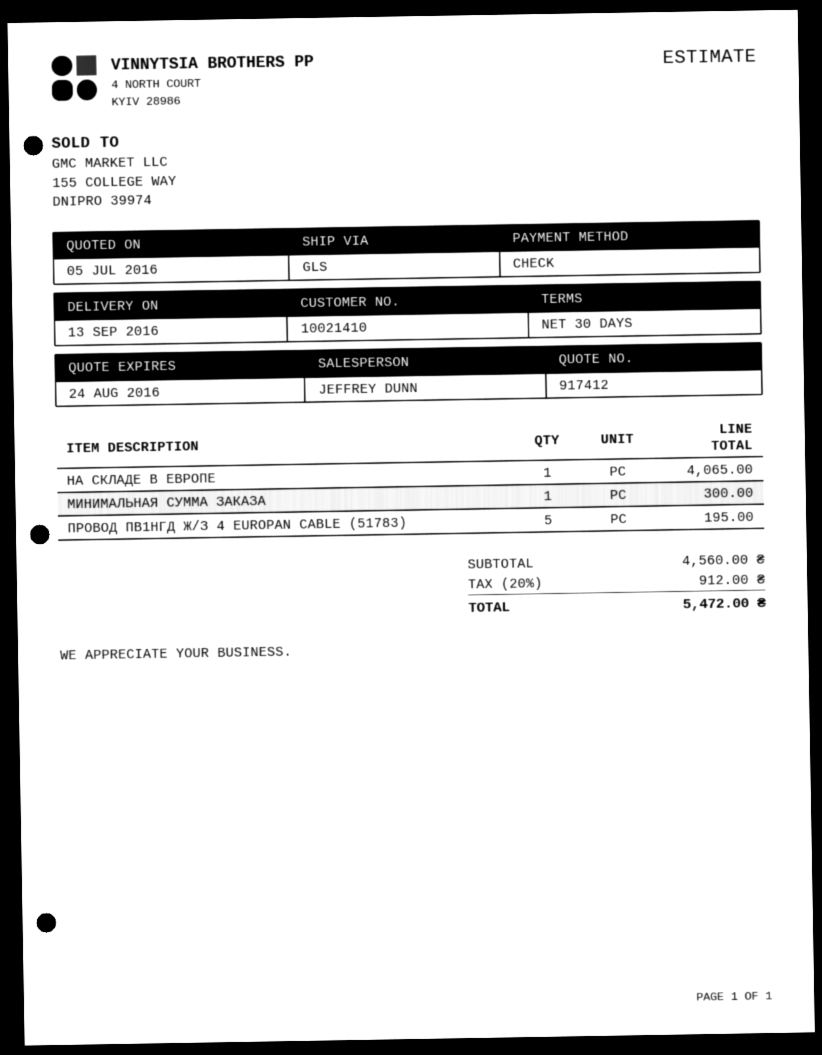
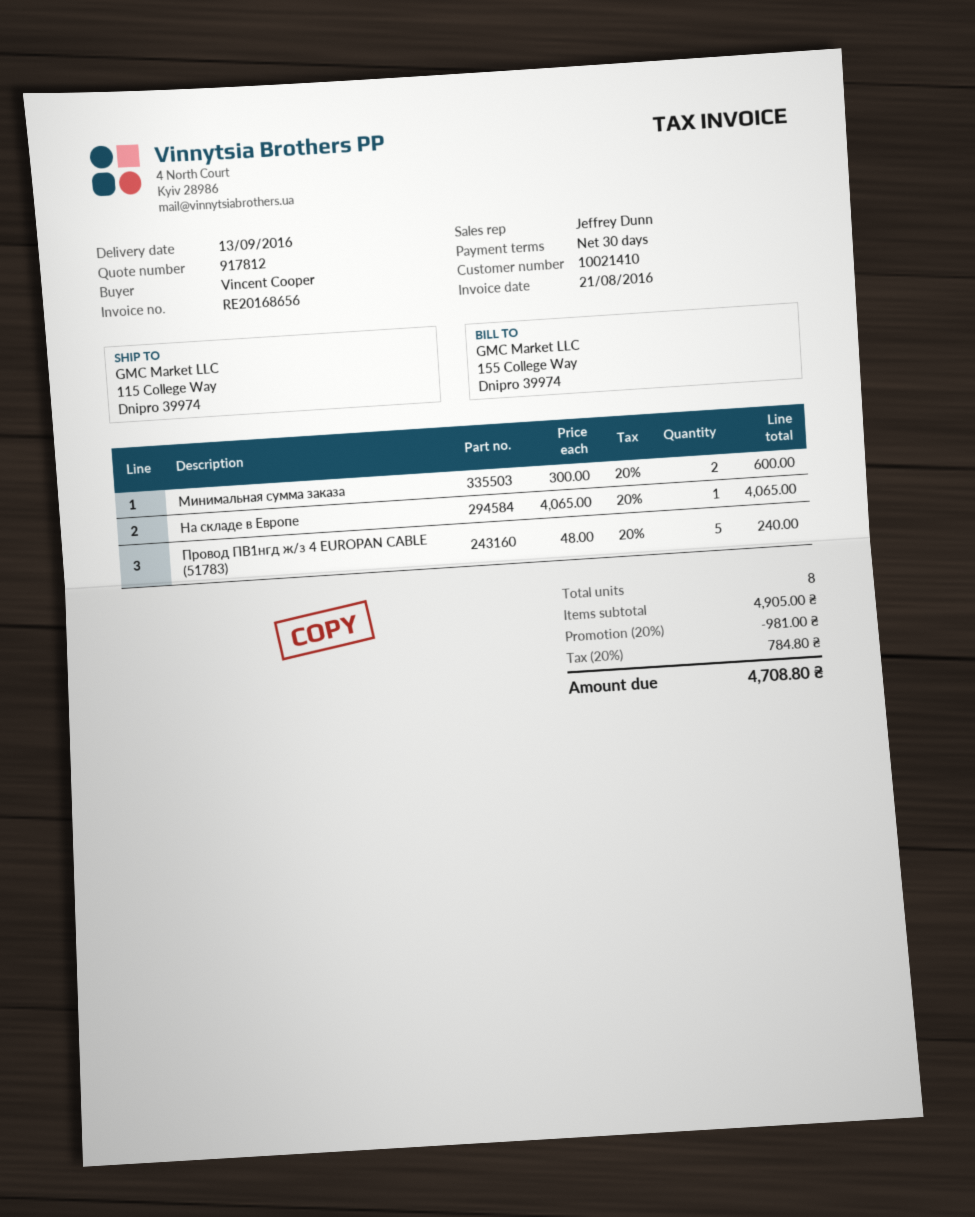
quote number: 917412 -> 917812
МИНИМАЛЬНАЯ СУММА ЗАКАЗА: 1 for 300.00 -> 2 for 600.00
ПРОВОД ПВ1НГД Ж/З 4 EUROPAN CABLE (51783): 5 for 195.00 -> 5 for 240.00
subtotal: 4560.00 -> 4905.00
discount: none -> 20% = 981.00
tax: 20% = 912.00 -> 20% = 784.80
total: 5472.00 -> 4708.80

